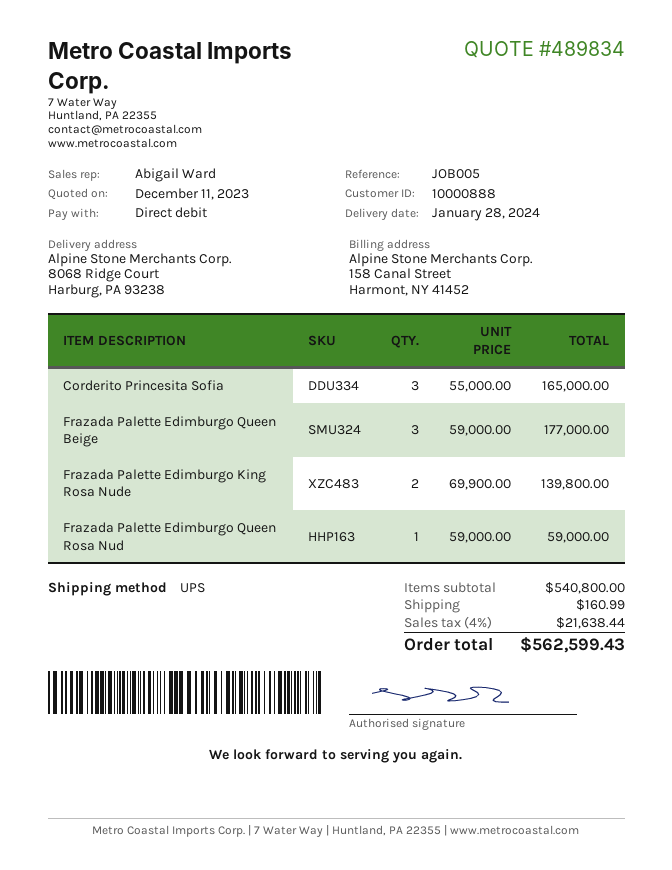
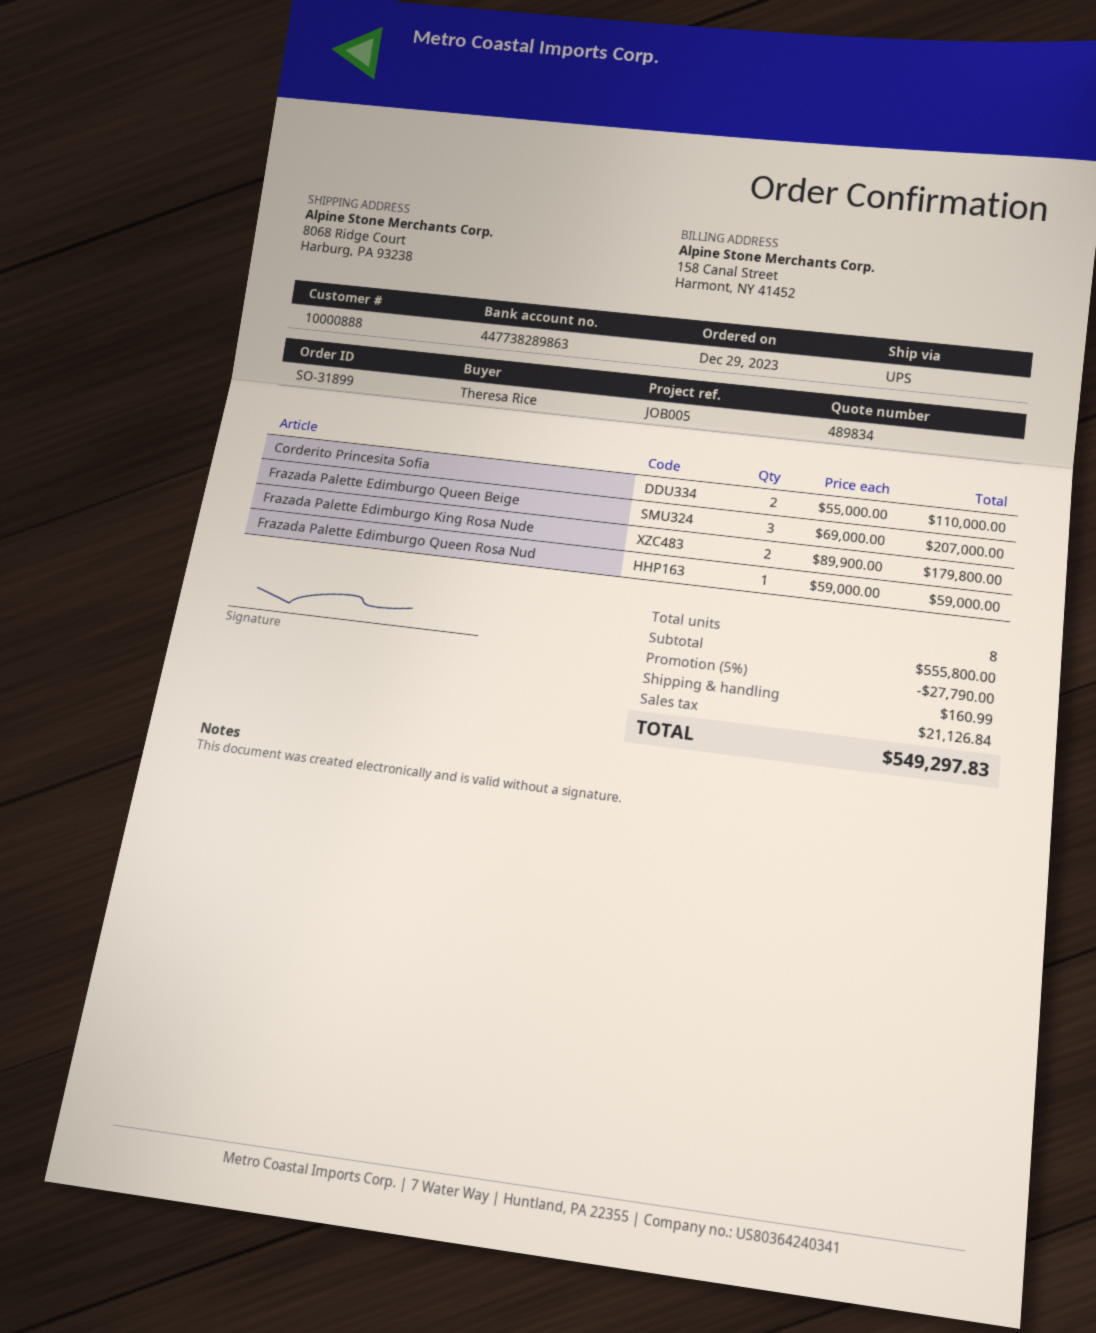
Corderito Princesita Sofia: 3 x 55000.00 = 165000.00 -> 2 x 55000.00 = 110000.00
Frazada Palette Edimburgo Queen Beige: 3 x 59000.00 = 177000.00 -> 3 x 69000.00 = 207000.00
Frazada Palette Edimburgo King Rosa Nude: 2 x 69900.00 = 139800.00 -> 2 x 89900.00 = 179800.00
subtotal: 540800.00 -> 555800.00
discount: none -> 5% = 27790.00
tax: 21638.44 -> 21126.84
total: 562599.43 -> 549297.83

